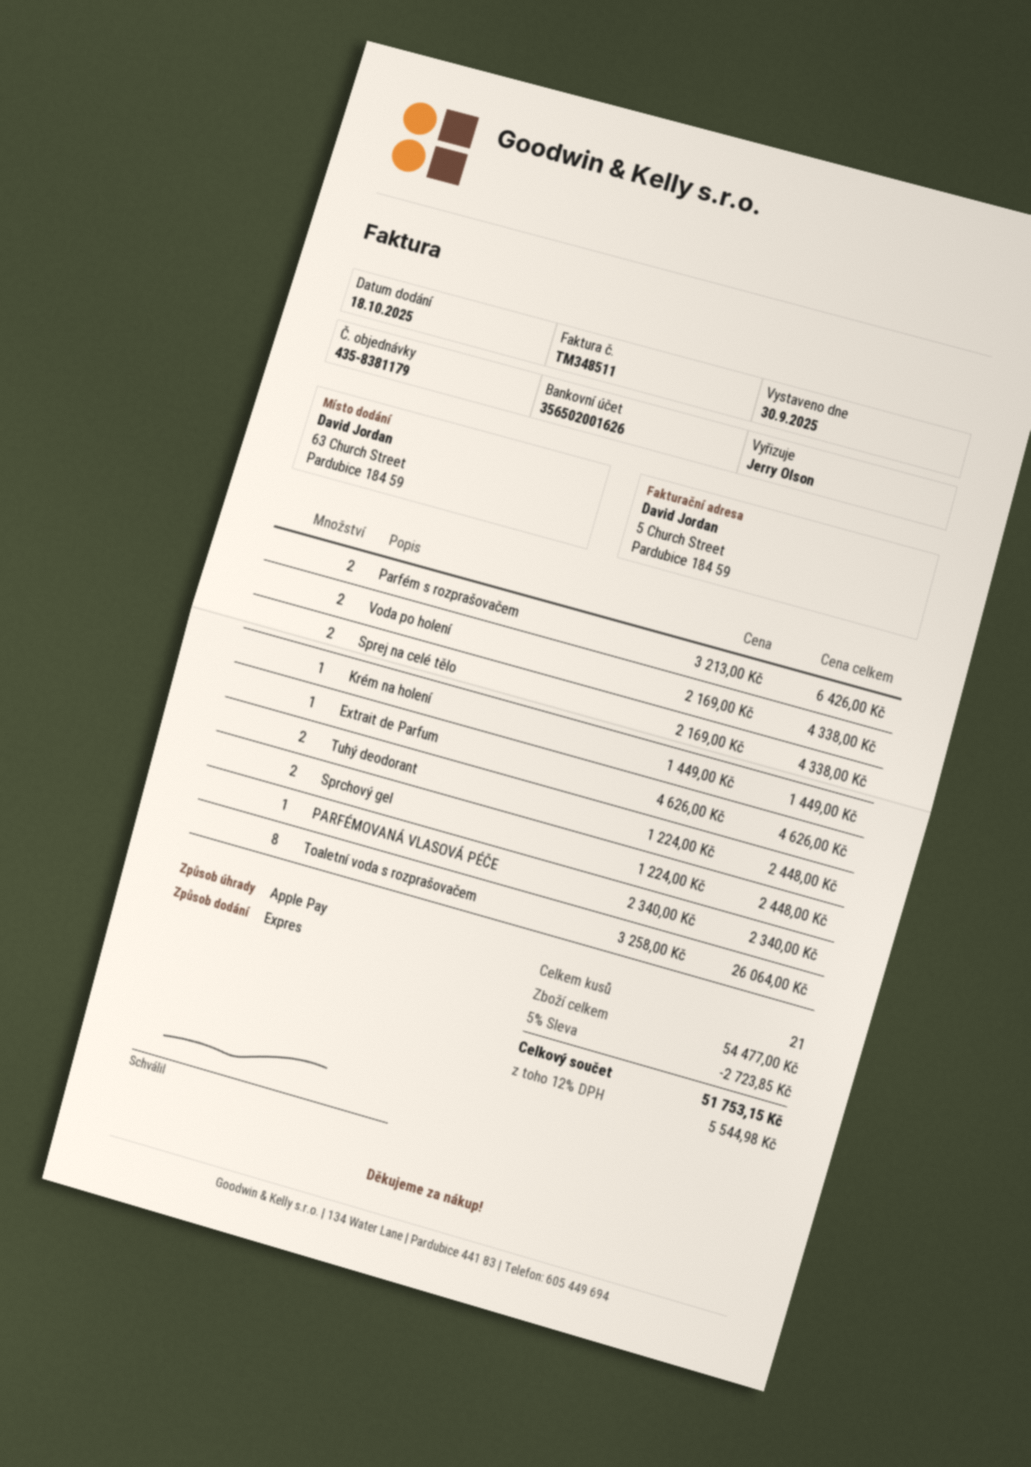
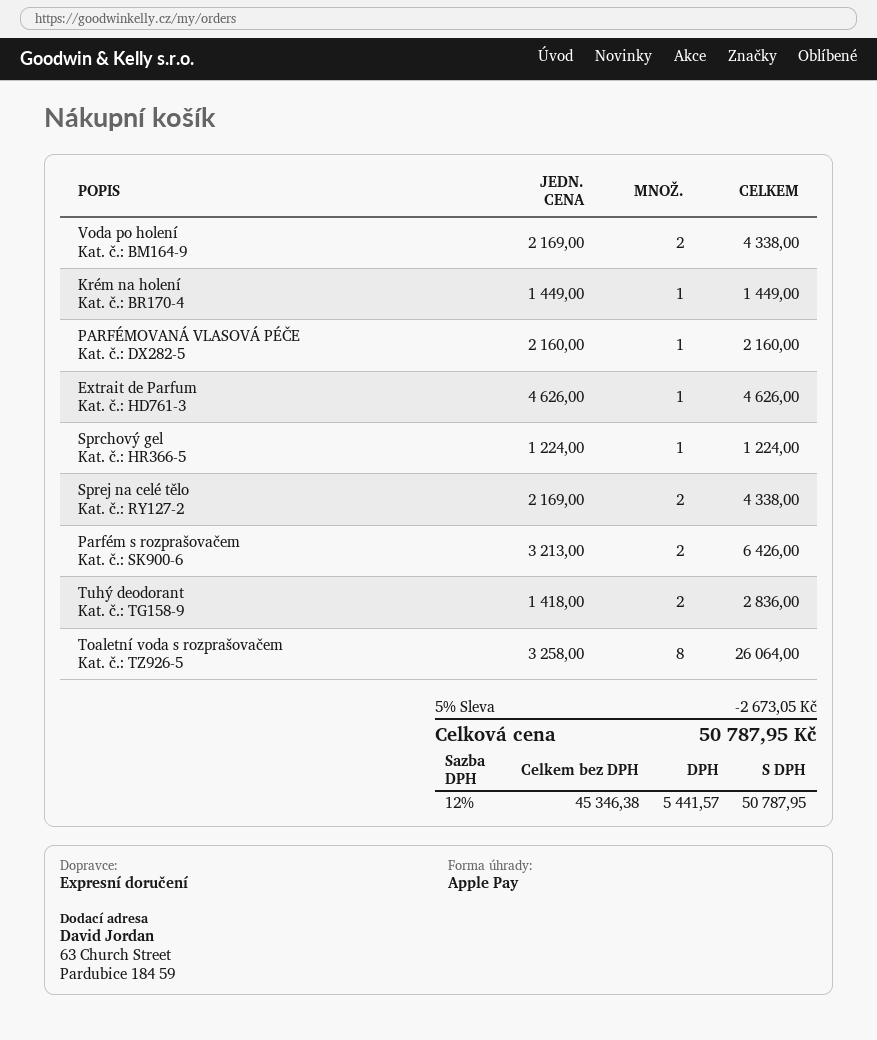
Tuhý deodorant: 2 x 1224.00 = 2448.00 -> 2 x 1418.00 = 2836.00
Sprchový gel: 2 x 1224.00 = 2448.00 -> 1 x 1224.00 = 1224.00
PARFÉMOVANÁ VLASOVÁ PÉČE: 1 x 2340.00 = 2340.00 -> 1 x 2160.00 = 2160.00
discount: 5% = 2723.85 -> 5% = 2673.05
tax: 12% = 5544.98 -> 12% = 5441.57
total: 51753.15 -> 50787.95

